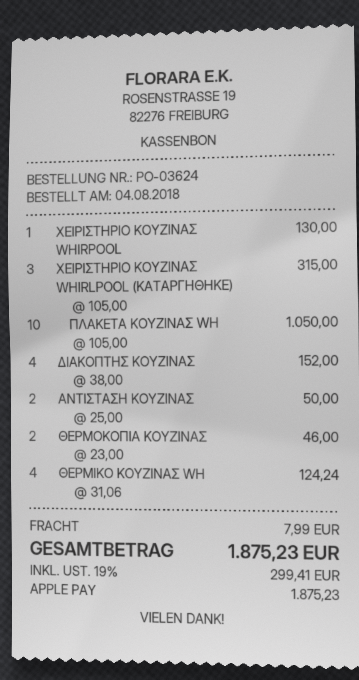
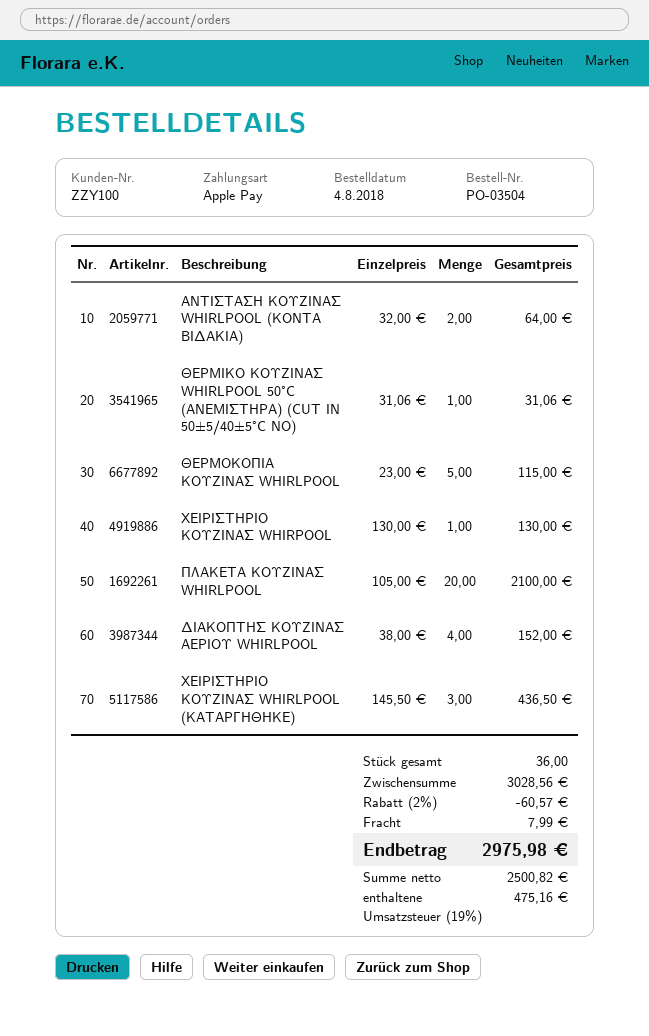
order number: PO-03624 -> PO-03504
ΧΕΙΡΙΣΤΗΡΙΟ ΚΟΥΖΙΝΑΣ WHIRLPOOL (ΚΑΤΑΡΓΗΘΗΚΕ): 3 x 105.00 = 315.00 -> 3 x 145.50 = 436.50
ΠΛΑΚΕΤΑ ΚΟΥΖΙΝΑΣ WH: 10 x 105.00 = 1050.00 -> 20 x 105.00 = 2100.00
ΑΝΤΙΣΤΑΣΗ ΚΟΥΖΙΝΑΣ: 2 x 25.00 = 50.00 -> 2 x 32.00 = 64.00
ΘΕΡΜΟΚΟΠΙΑ ΚΟΥΖΙΝΑΣ: 2 x 23.00 = 46.00 -> 5 x 23.00 = 115.00
ΘΕΡΜΙΚΟ ΚΟΥΖΙΝΑΣ WH: 4 x 31.06 = 124.24 -> 1 x 31.06 = 31.06
discount: none -> 2% = 60.57
tax: 19% = 299.41 -> 19% = 475.16
total: 1875.23 -> 2975.98

